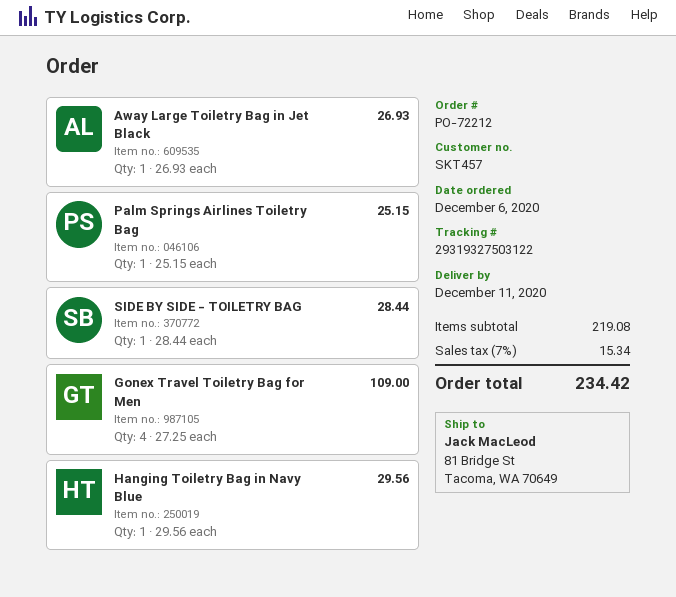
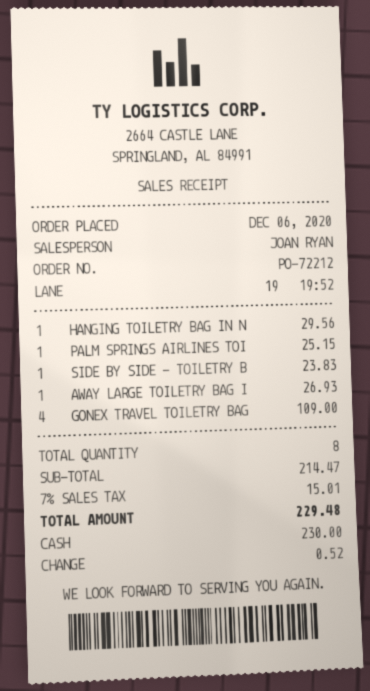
SIDE BY SIDE - TOILETRY BAG: 1 for 28.44 -> 1 for 23.83
subtotal: 219.08 -> 214.47
tax: 7% = 15.34 -> 7% = 15.01
total: 234.42 -> 229.48

